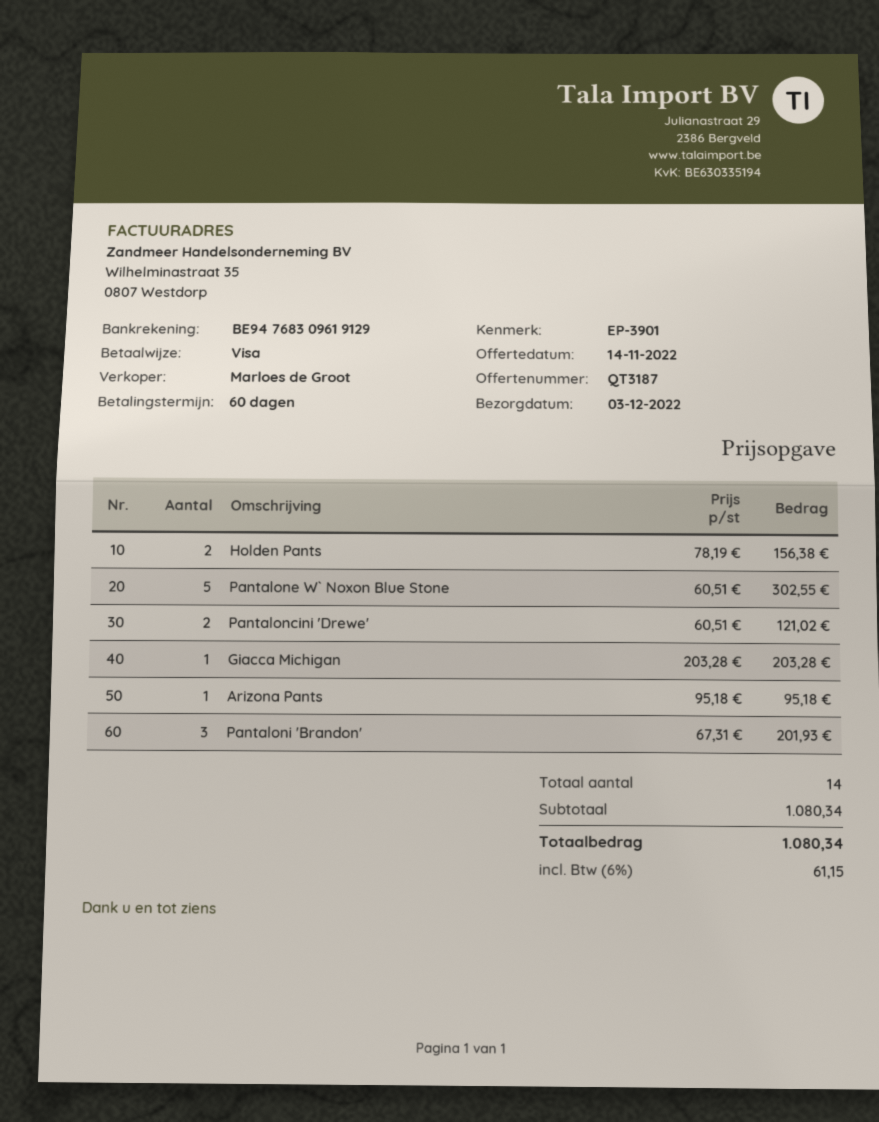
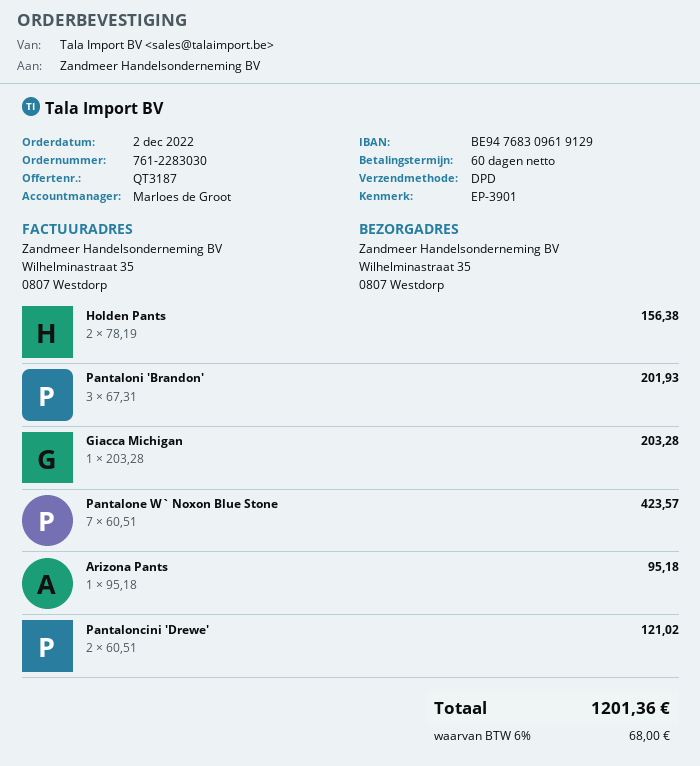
Pantalone W` Noxon Blue Stone: 5 x 60.51 = 302.55 -> 7 x 60.51 = 423.57
tax: 6% = 61.15 -> 6% = 68.00
total: 1080.34 -> 1201.36

